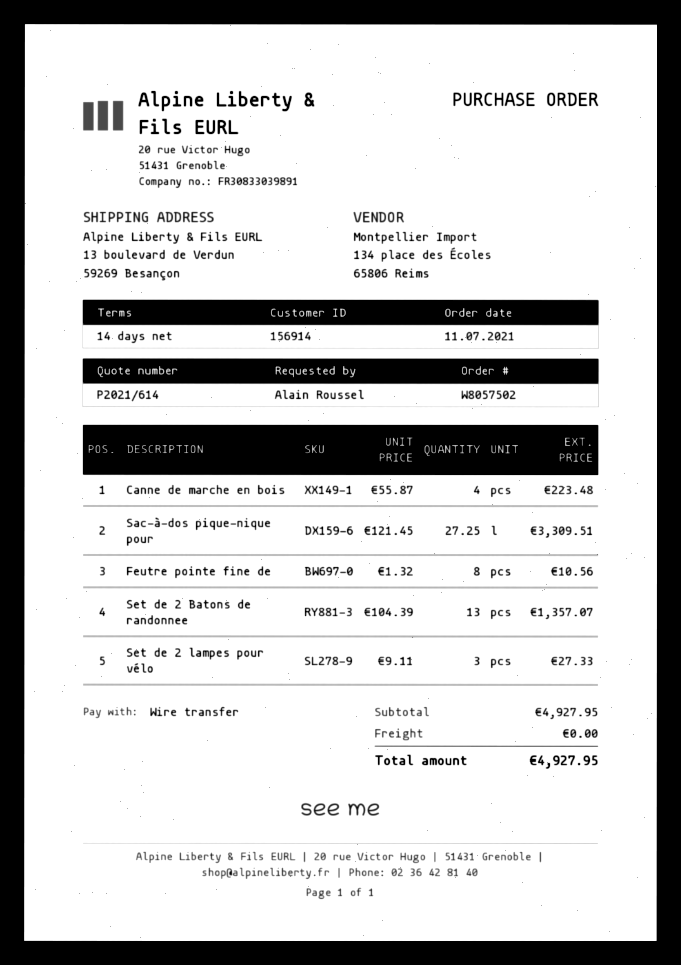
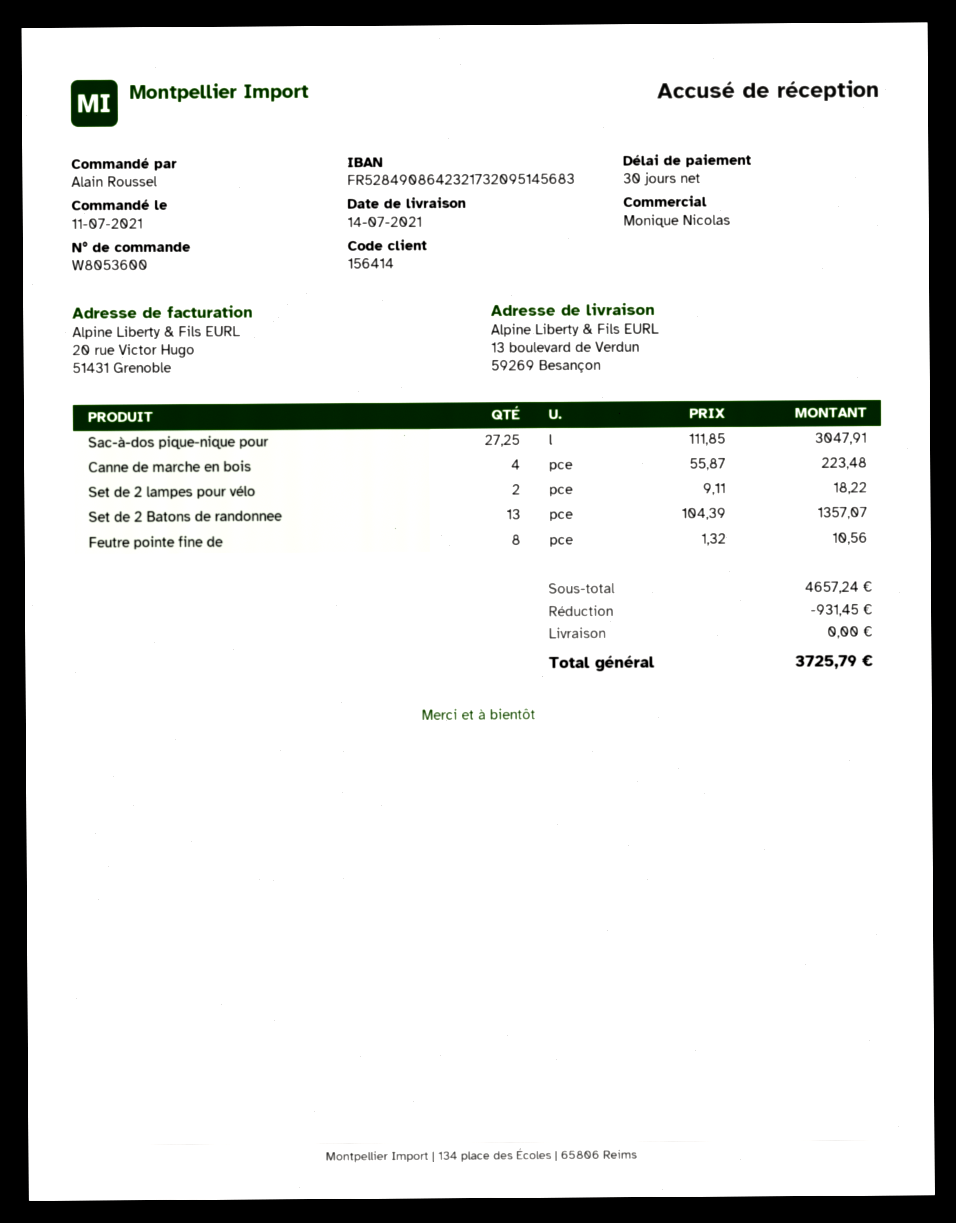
order number: W8057502 -> W8053600
payment terms: 14 days -> 30 days
customer number: 156914 -> 156414
Sac-à-dos pique-nique pour: 27.25 x 121.45 = 3309.51 -> 27.25 x 111.85 = 3047.91
Set de 2 lampes pour vélo: 3 x 9.11 = 27.33 -> 2 x 9.11 = 18.22
subtotal: 4927.95 -> 4657.24
discount: none -> 931.45
total: 4927.95 -> 3725.79

